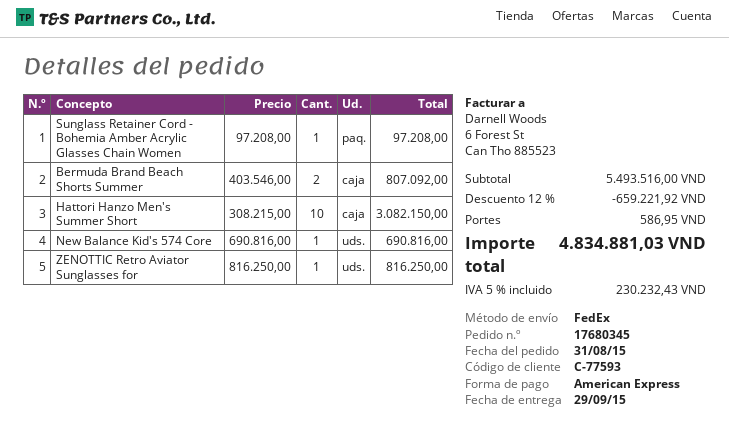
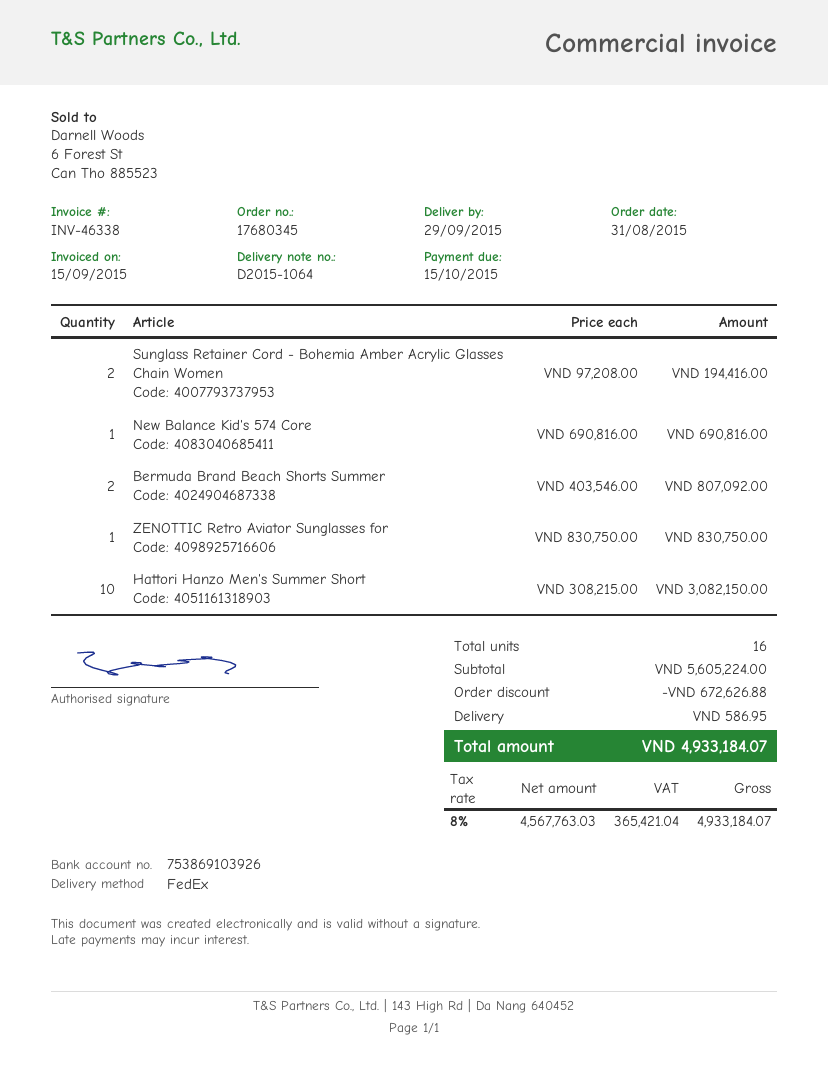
Sunglass Retainer Cord - Bohemia Amber Acrylic Glasses Chain Women: 1 x 97208.00 = 97208.00 -> 2 x 97208.00 = 194416.00
ZENOTTIC Retro Aviator Sunglasses for: 1 x 816250.00 = 816250.00 -> 1 x 830750.00 = 830750.00
subtotal: 5493516.00 -> 5605224.00
discount: 659221.92 -> 672626.88
tax: 5% = 230232.43 -> 8% = 365421.04
total: 4834881.03 -> 4933184.07

